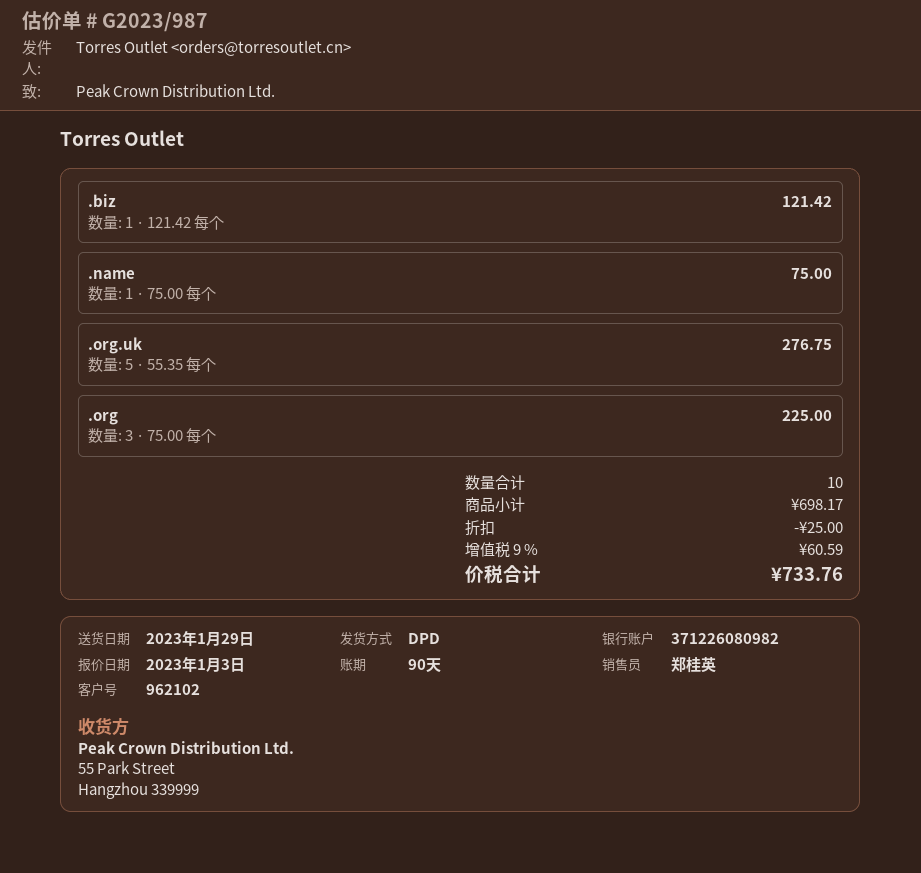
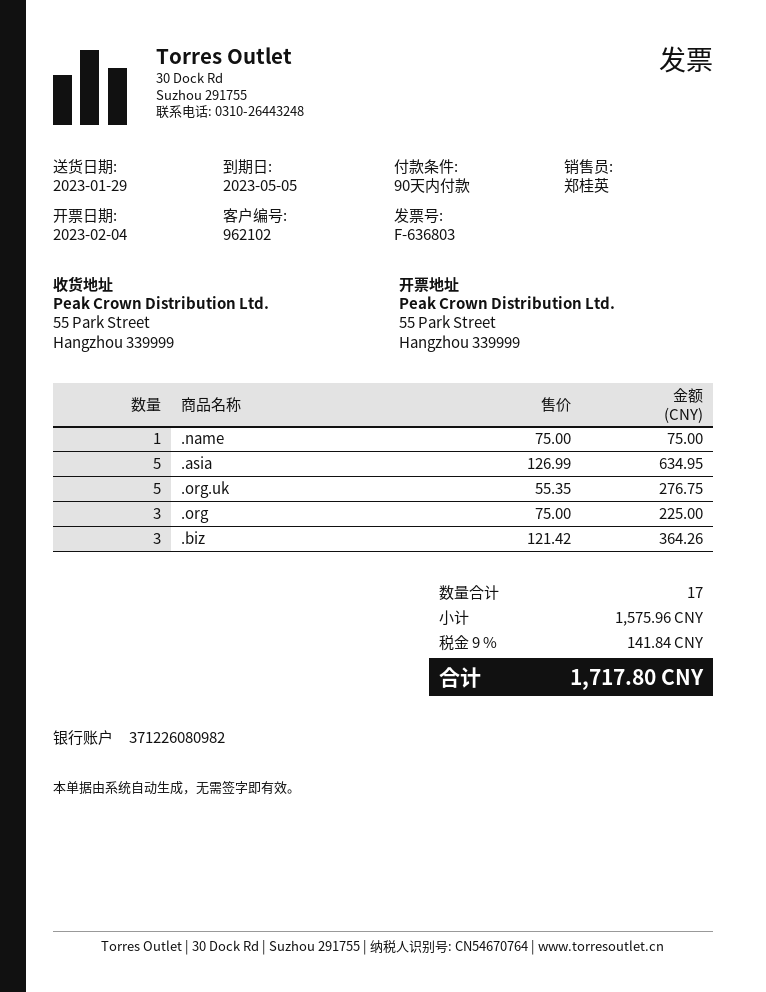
.biz: 1 x 121.42 = 121.42 -> 3 x 121.42 = 364.26
.asia: none -> 5 x 126.99 = 634.95
total quantity: 10 -> 17
subtotal: 698.17 -> 1575.96
discount: 25.00 -> none
tax: 9% = 60.59 -> 9% = 141.84
total: 733.76 -> 1717.80

